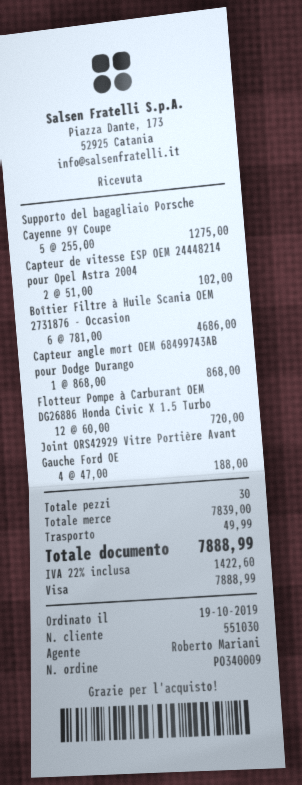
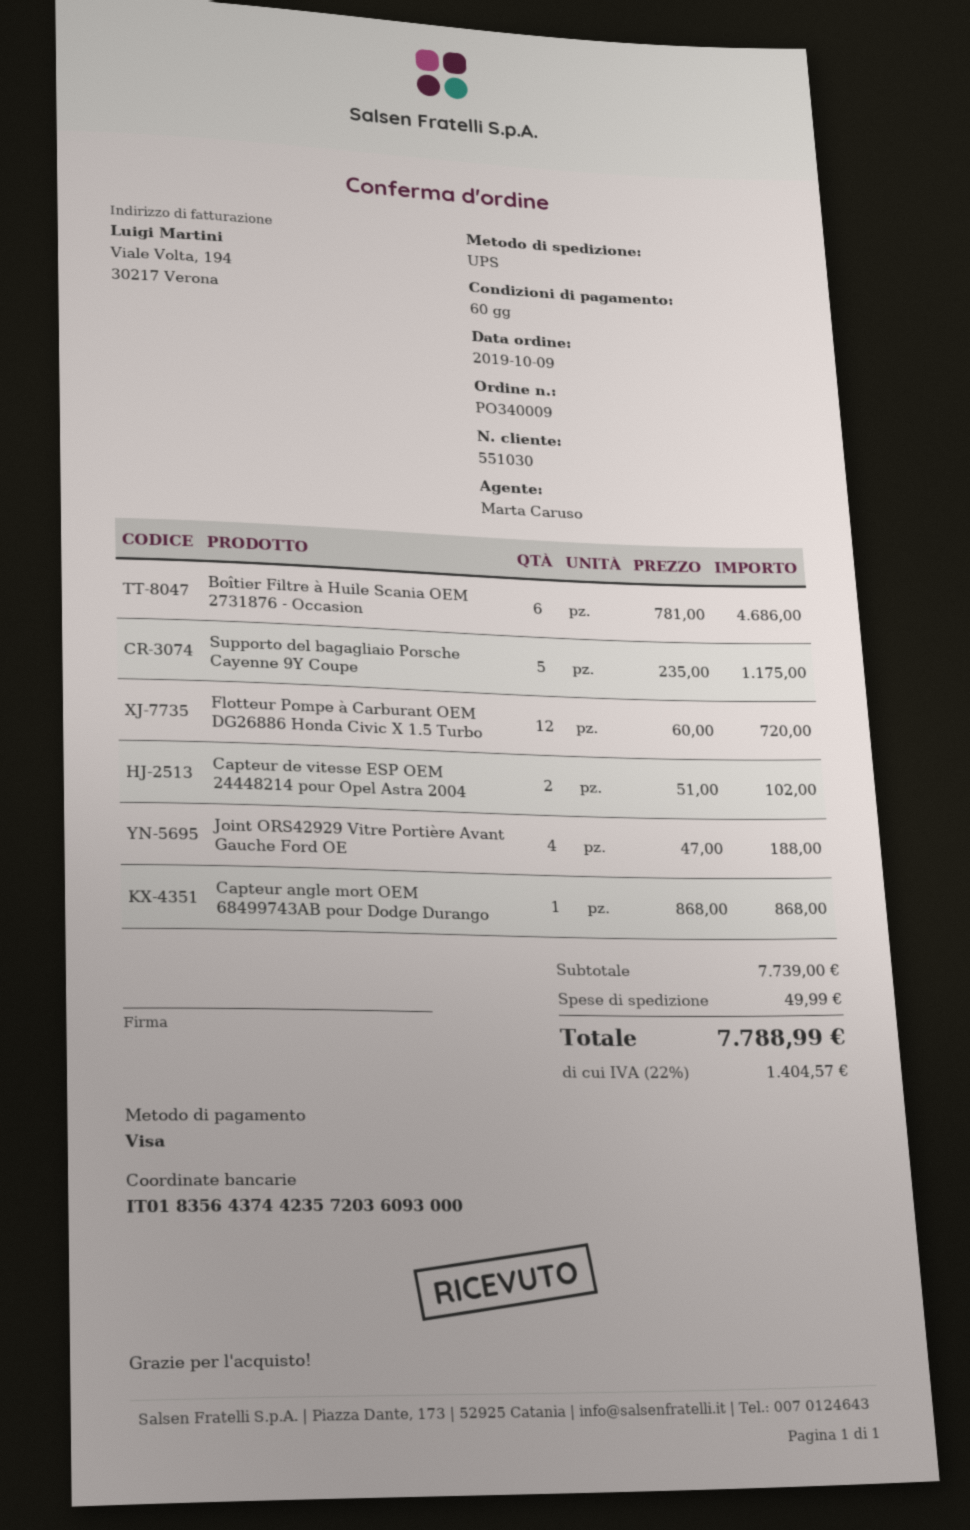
order date: 2019-10-19 -> 2019-10-09
sales rep: Roberto Mariani -> Marta Caruso
Supporto del bagagliaio Porsche Cayenne 9Y Coupe: 5 x 255.00 = 1275.00 -> 5 x 235.00 = 1175.00
subtotal: 7839.00 -> 7739.00
tax: 22% = 1422.60 -> 22% = 1404.57
total: 7888.99 -> 7788.99

